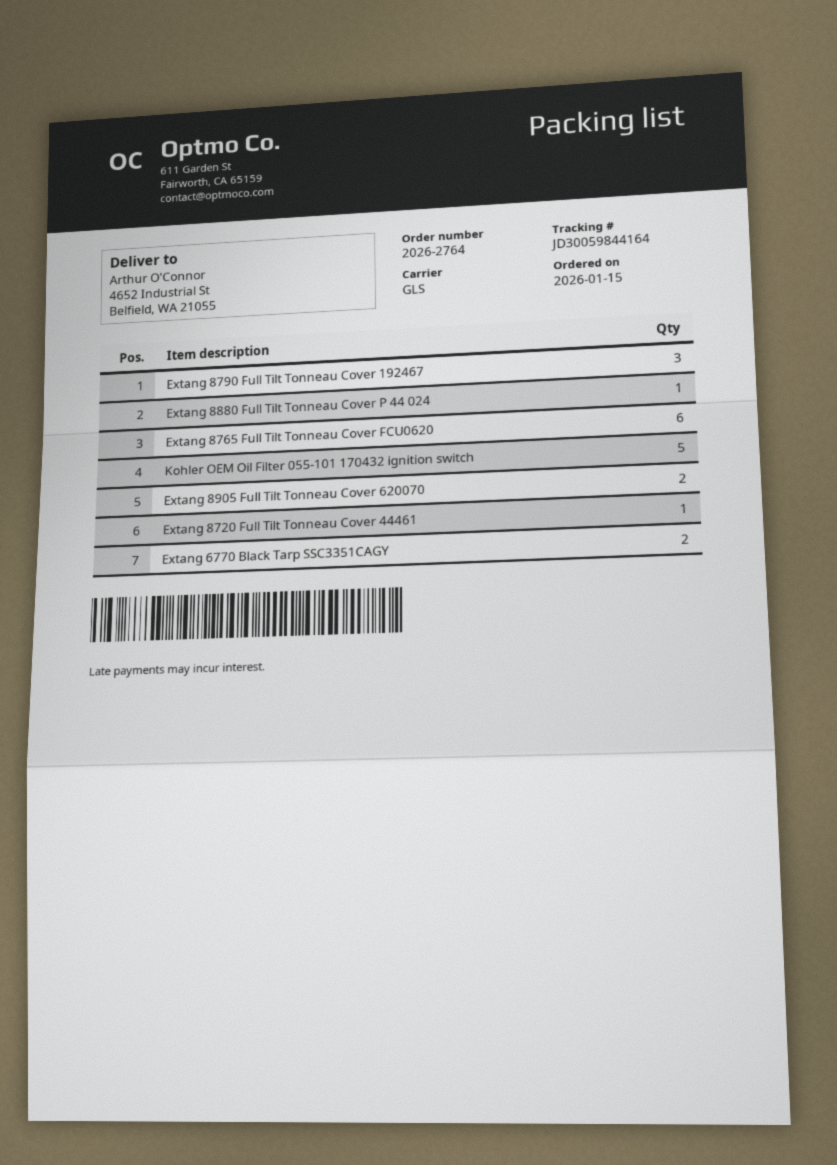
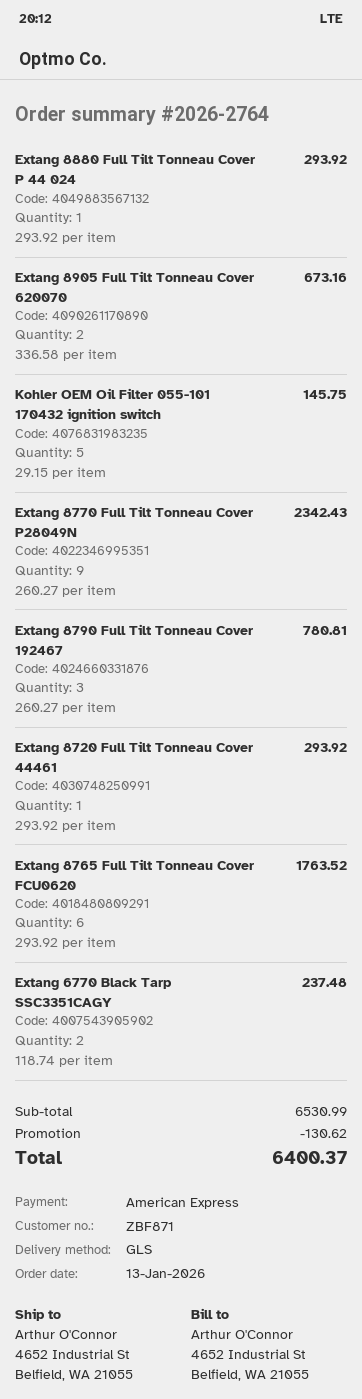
order date: 2026-01-15 -> 2026-01-13
Extang 8770 Full Tilt Tonneau Cover P28049N: none -> 9

